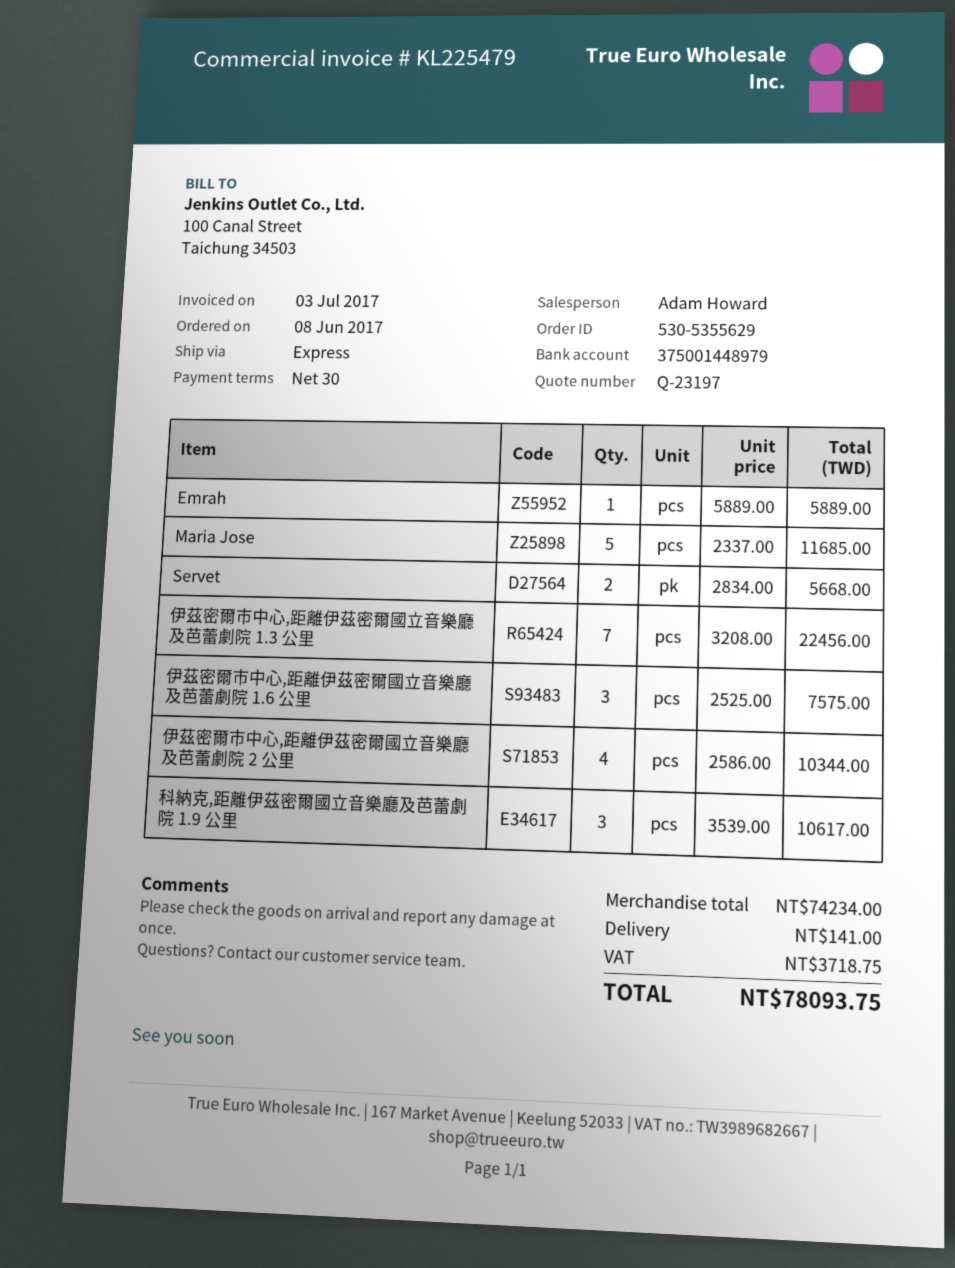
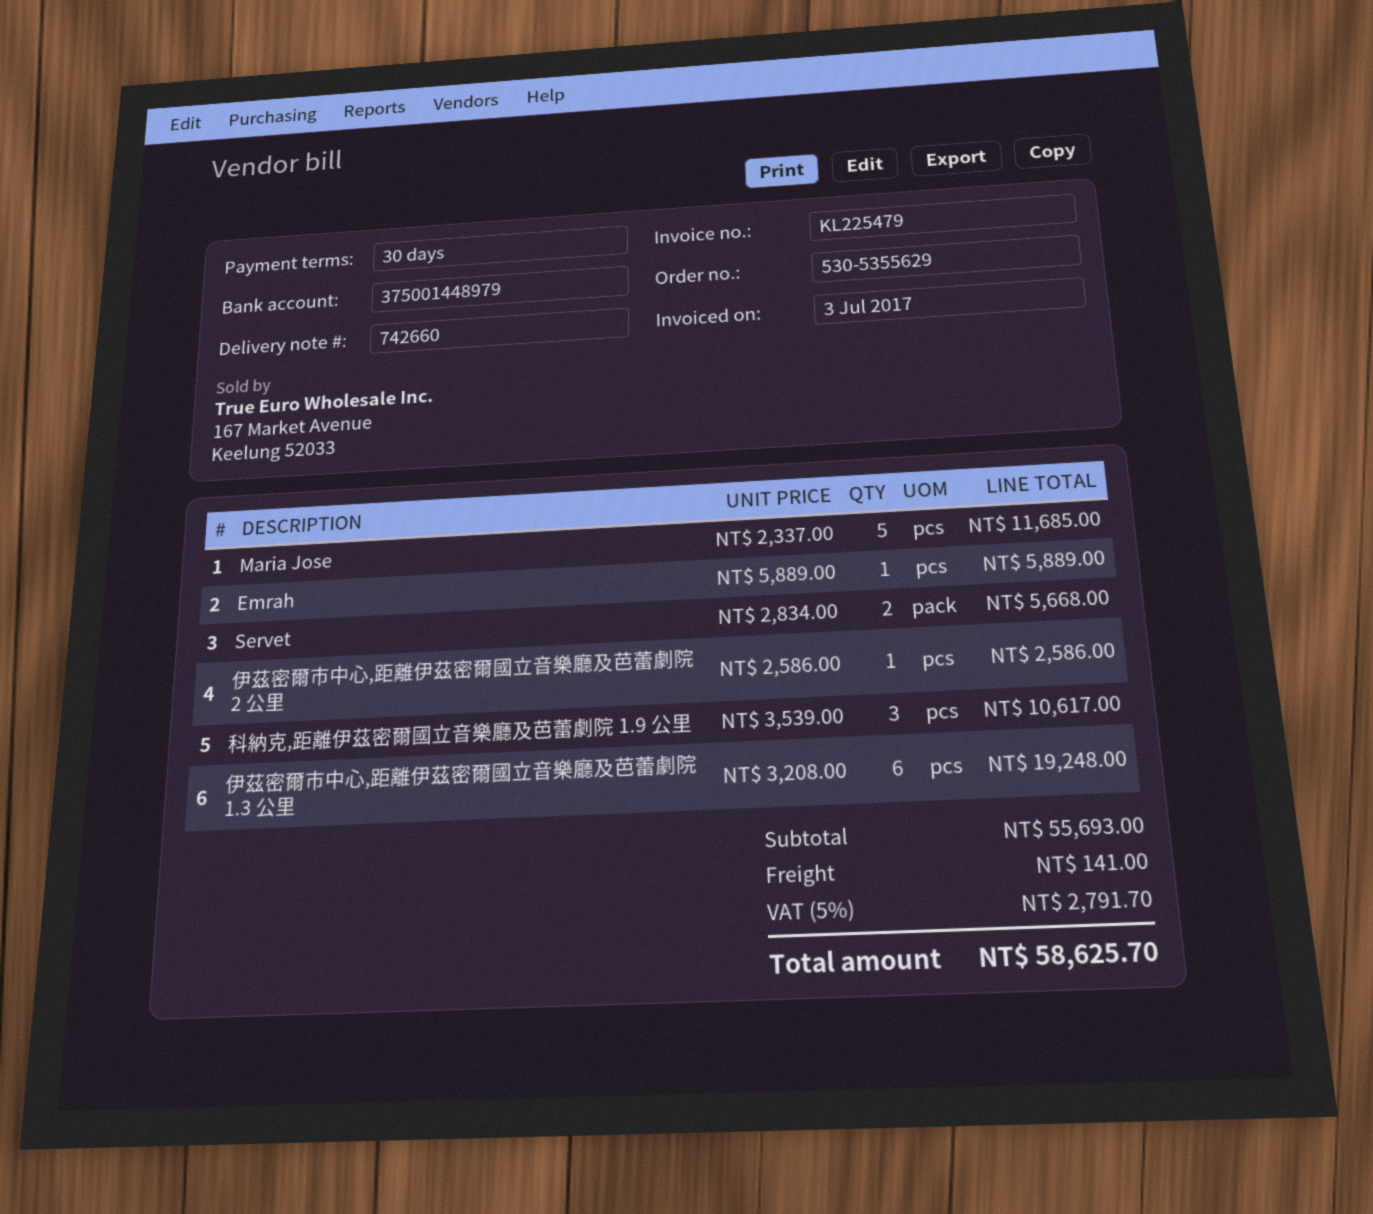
伊茲密爾市中心,距離伊茲密爾國立音樂廳及芭蕾劇院 1.3 公里: 7 x 3208.00 = 22456.00 -> 6 x 3208.00 = 19248.00
伊茲密爾市中心,距離伊茲密爾國立音樂廳及芭蕾劇院 1.6 公里: 3 x 2525.00 = 7575.00 -> none
伊茲密爾市中心,距離伊茲密爾國立音樂廳及芭蕾劇院 2 公里: 4 x 2586.00 = 10344.00 -> 1 x 2586.00 = 2586.00
subtotal: 74234.00 -> 55693.00
tax: 3718.75 -> 2791.70
total: 78093.75 -> 58625.70

